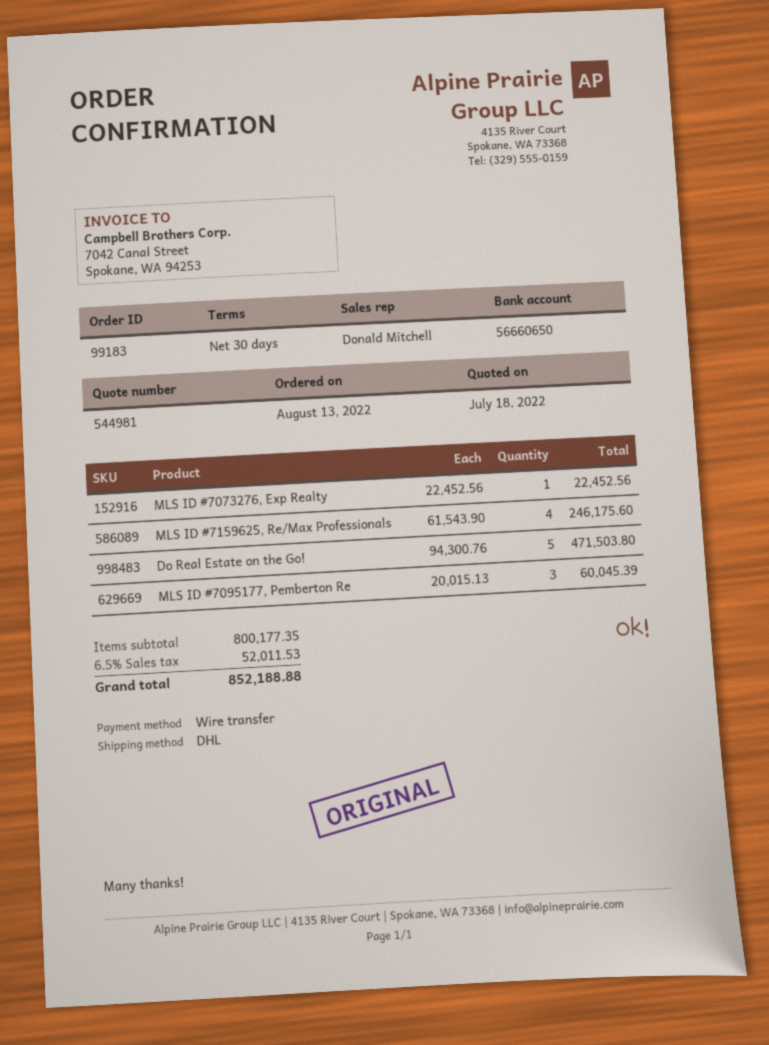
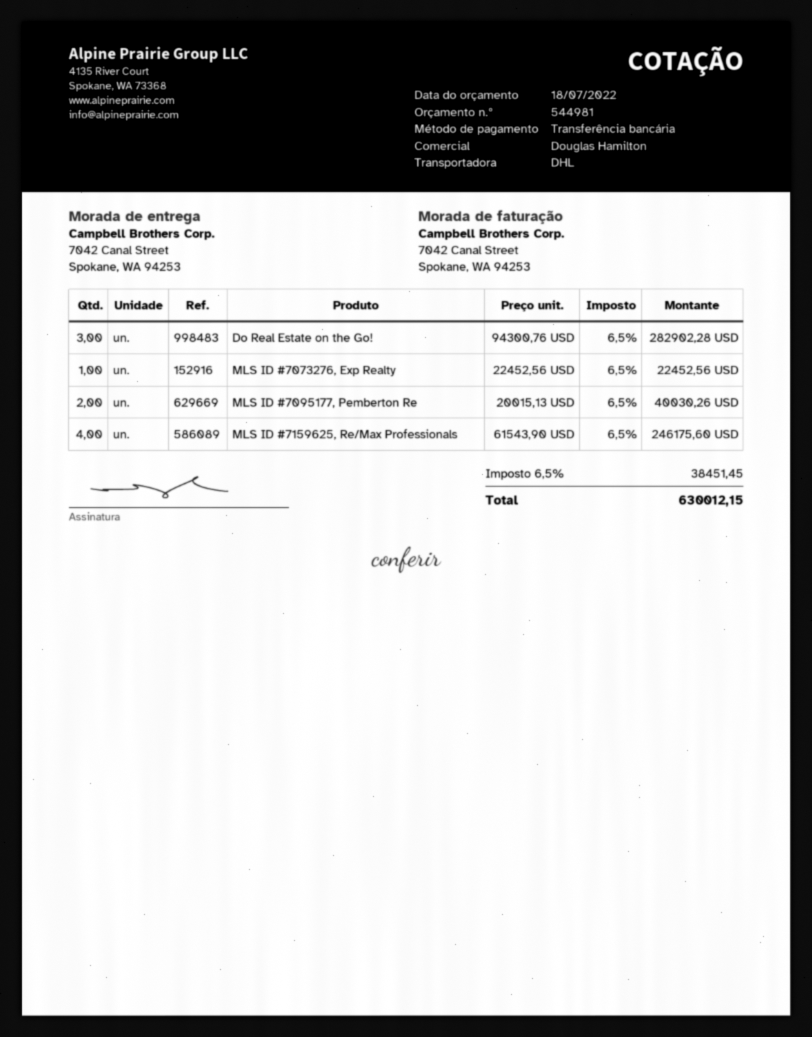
sales rep: Donald Mitchell -> Douglas Hamilton
Do Real Estate on the Go!: 5 x 94300.76 = 471503.80 -> 3 x 94300.76 = 282902.28
MLS ID #7095177, Pemberton Re: 3 x 20015.13 = 60045.39 -> 2 x 20015.13 = 40030.26
tax: 6.5% = 52011.53 -> 6.5% = 38451.45
total: 852188.88 -> 630012.15

